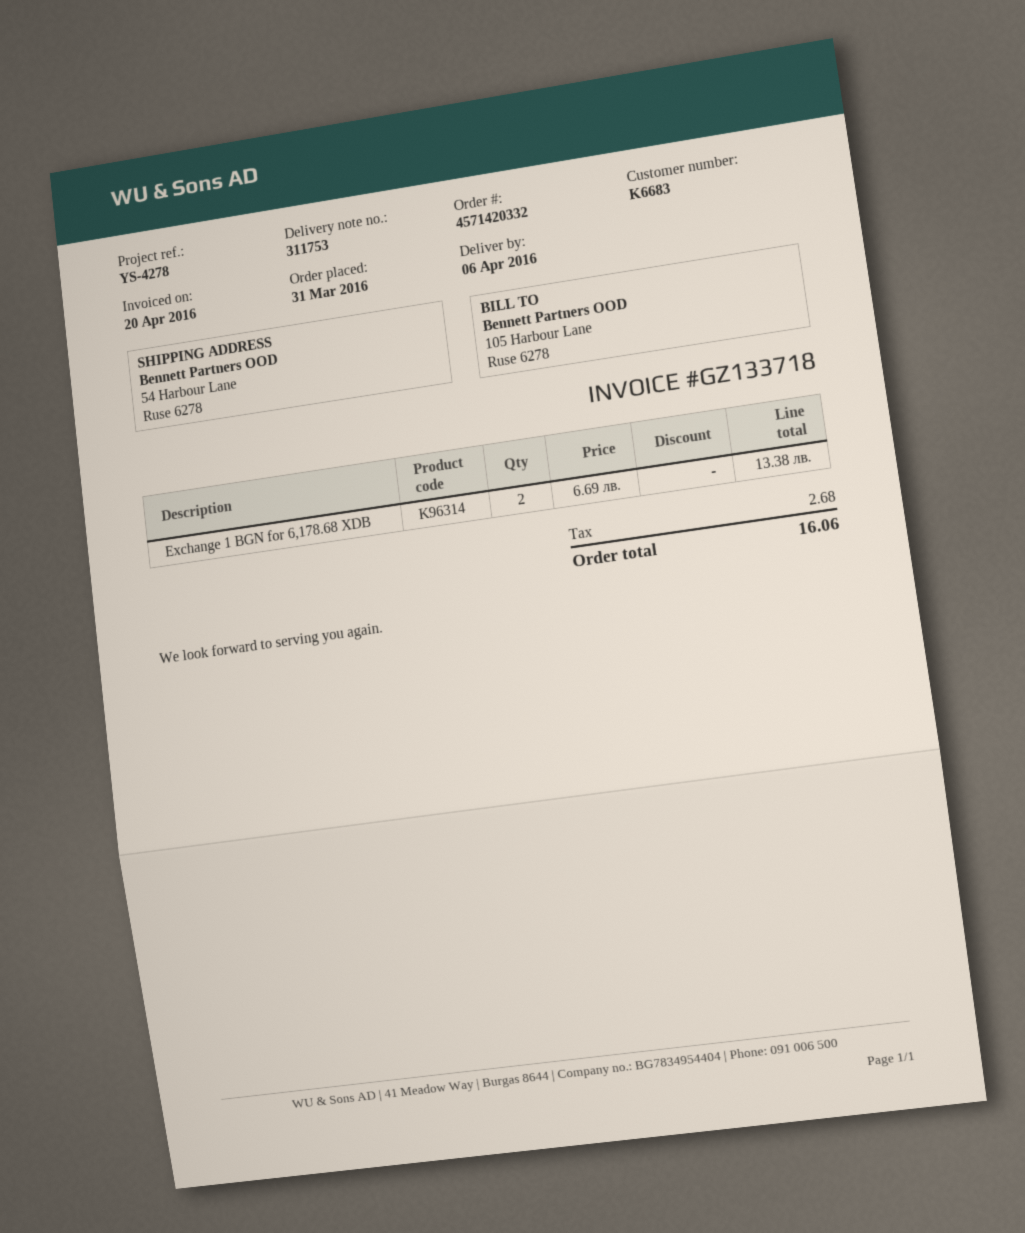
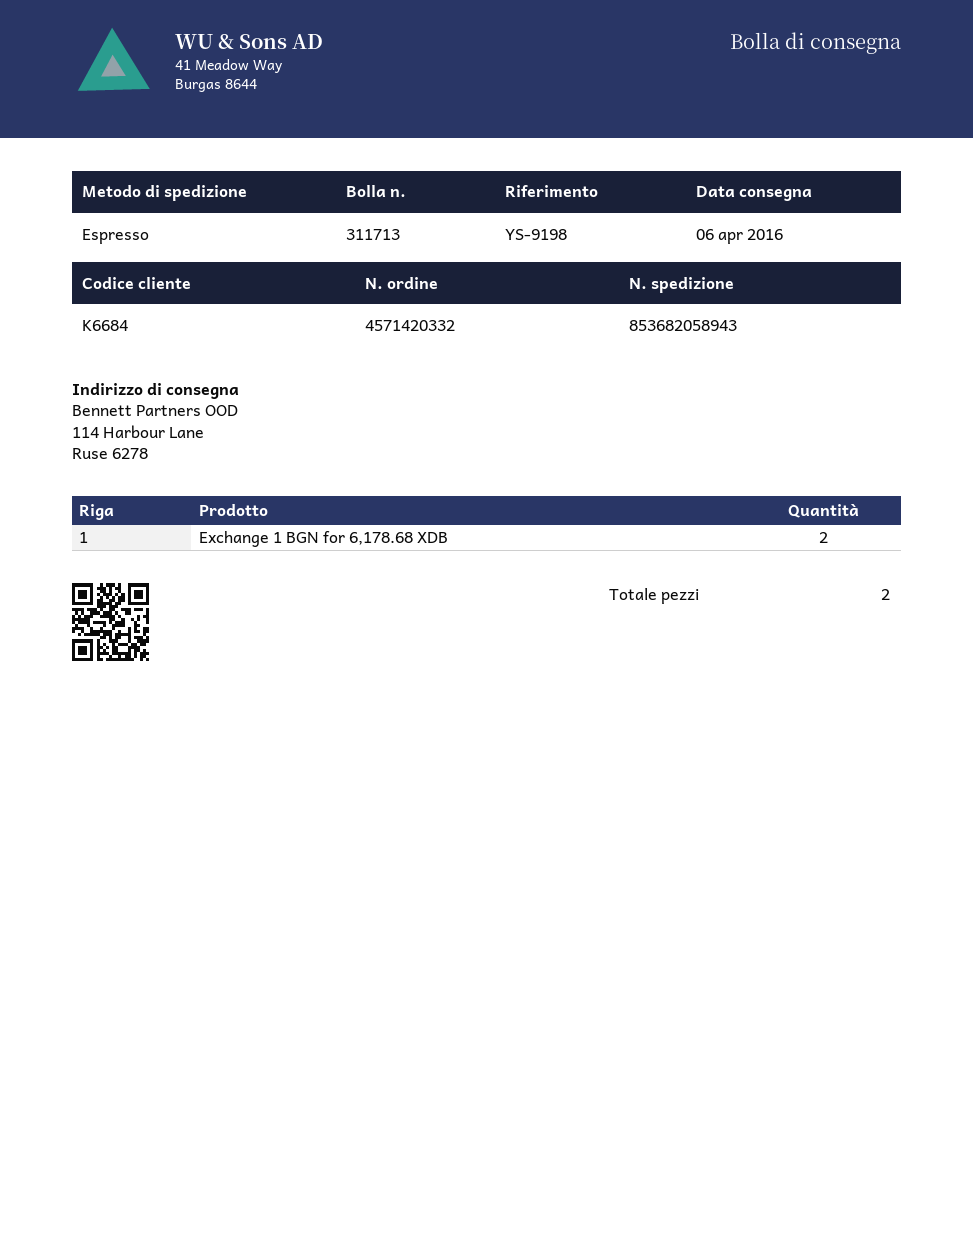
delivery note number: 311753 -> 311713
customer number: K6683 -> K6684
reference: YS-4278 -> YS-9198
ship to: 54 Harbour Lane, Ruse 6278 -> 114 Harbour Lane, Ruse 6278

